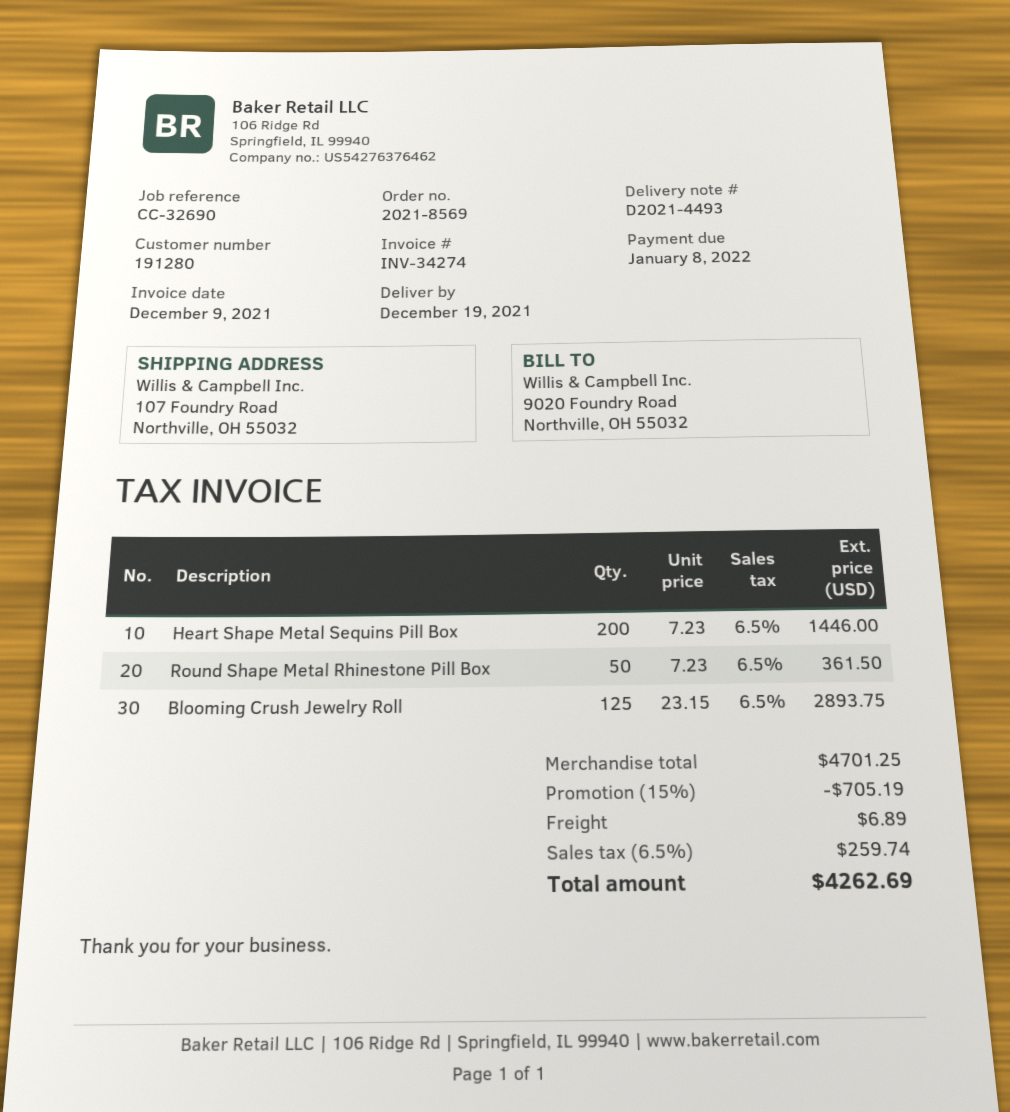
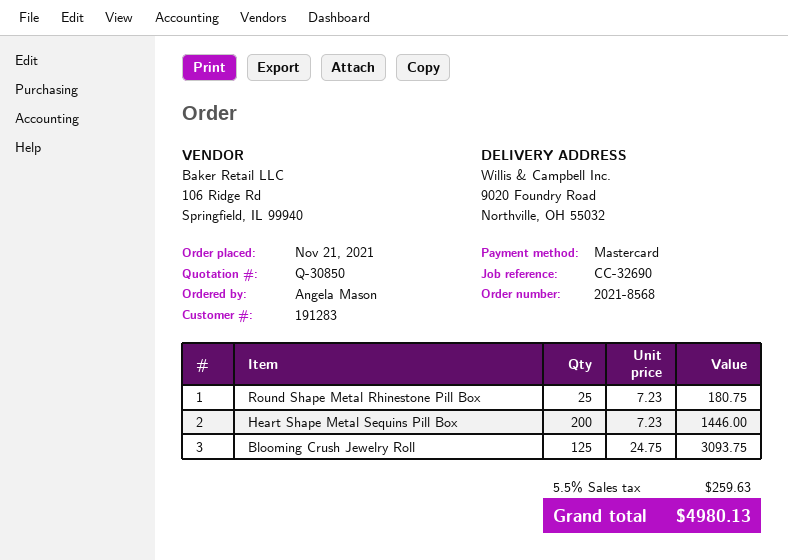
order number: 2021-8569 -> 2021-8568
customer number: 191280 -> 191283
ship to: 107 Foundry Road, Northville, OH 55032 -> 9020 Foundry Road, Northville, OH 55032
Round Shape Metal Rhinestone Pill Box: 50 x 7.23 = 361.50 -> 25 x 7.23 = 180.75
Blooming Crush Jewelry Roll: 125 x 23.15 = 2893.75 -> 125 x 24.75 = 3093.75
discount: 15% = 705.19 -> none
shipping: 6.89 -> none
tax: 6.5% = 259.74 -> 5.5% = 259.63
total: 4262.69 -> 4980.13

